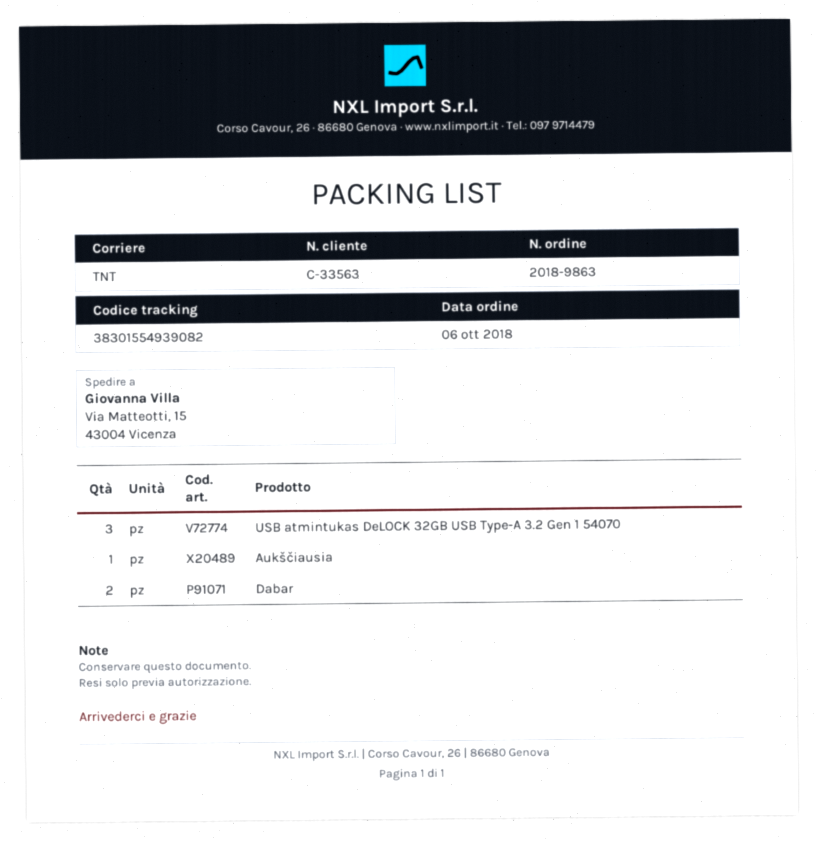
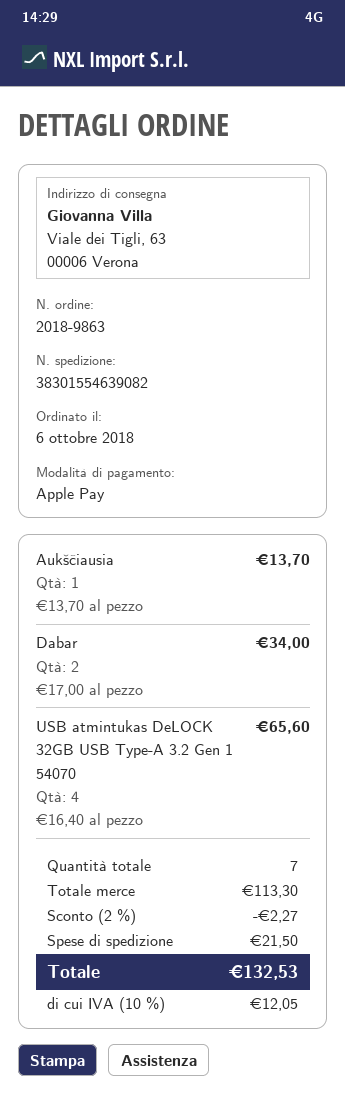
tracking number: 38301554939082 -> 38301554639082
ship to: Via Matteotti, 15, 43004 Vicenza -> Viale dei Tigli, 63, 00006 Verona
USB atmintukas DeLOCK 32GB USB Type-A 3.2 Gen 1 54070: 3 -> 4

